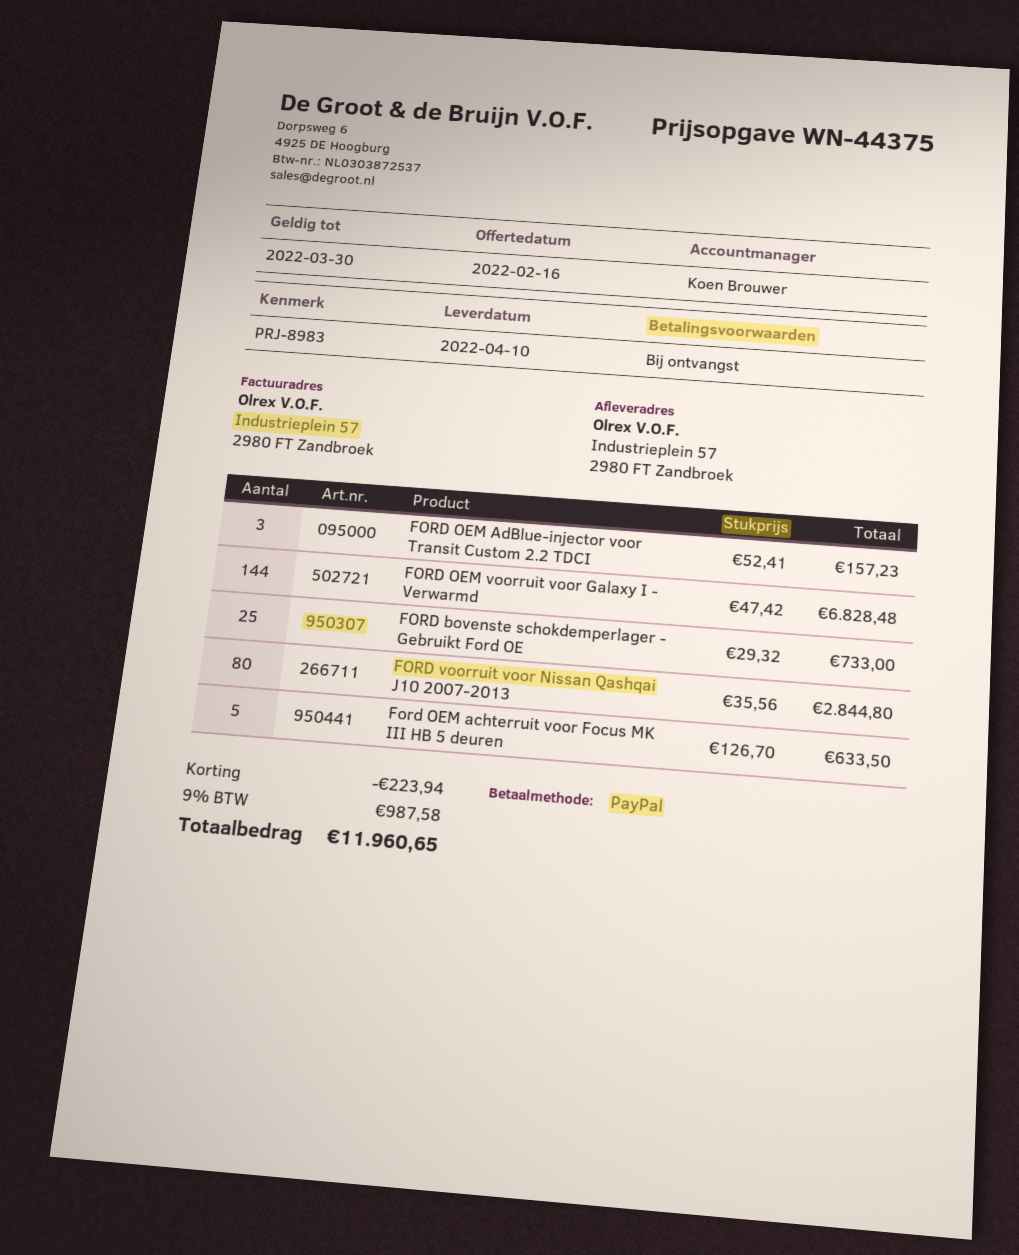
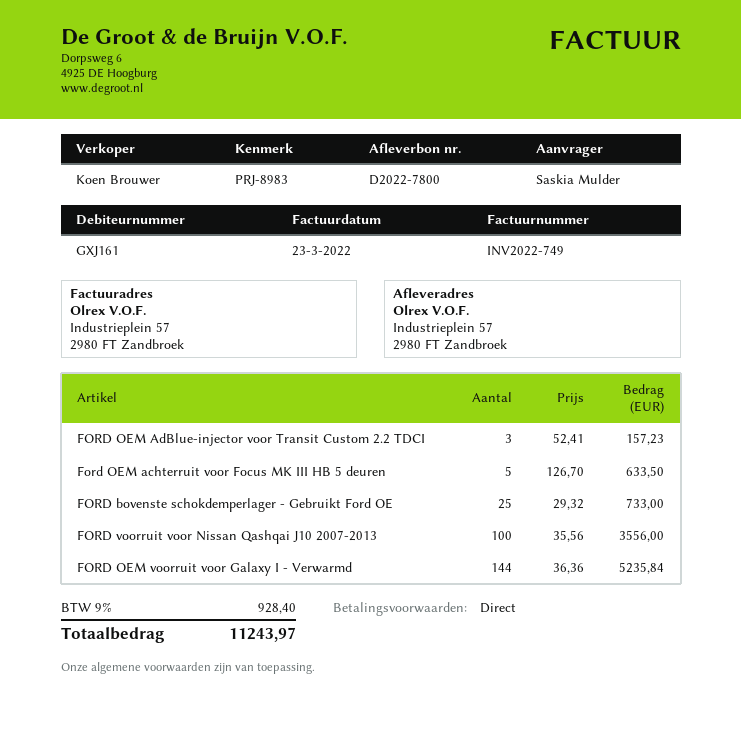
FORD OEM voorruit voor Galaxy I - Verwarmd: 144 x 47.42 = 6828.48 -> 144 x 36.36 = 5235.84
FORD voorruit voor Nissan Qashqai J10 2007-2013: 80 x 35.56 = 2844.80 -> 100 x 35.56 = 3556.00
discount: 223.94 -> none
tax: 9% = 987.58 -> 9% = 928.40
total: 11960.65 -> 11243.97

